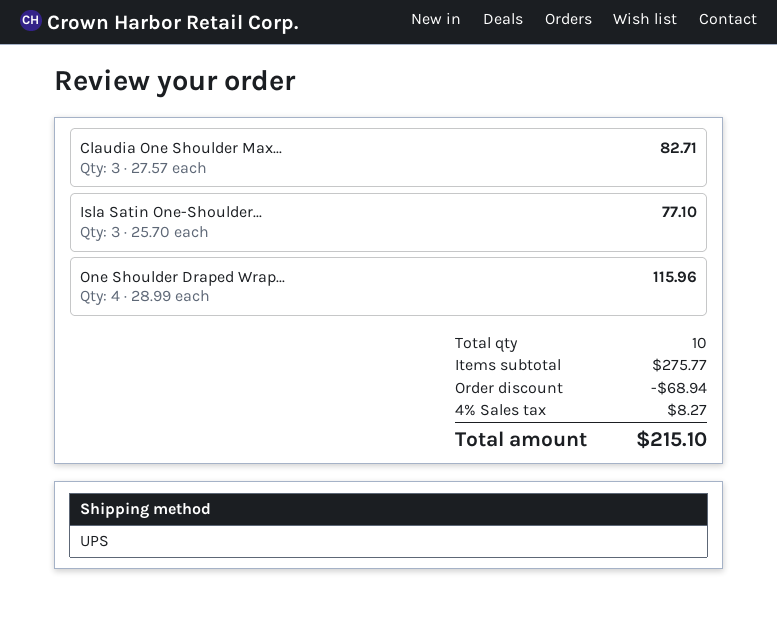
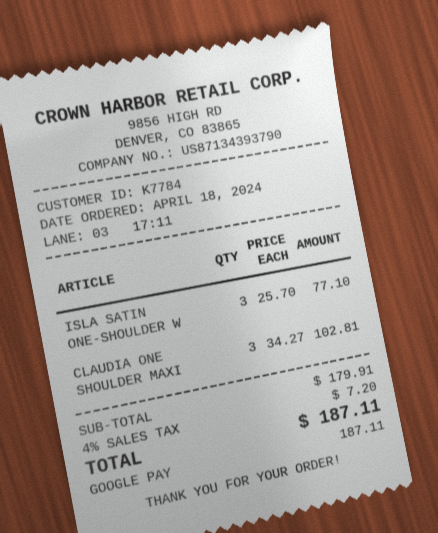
Claudia One Shoulder Max...: 3 x 27.57 = 82.71 -> 3 x 34.27 = 102.81
One Shoulder Draped Wrap...: 4 x 28.99 = 115.96 -> none
subtotal: 275.77 -> 179.91
discount: 68.94 -> none
tax: 4% = 8.27 -> 4% = 7.20
total: 215.10 -> 187.11

